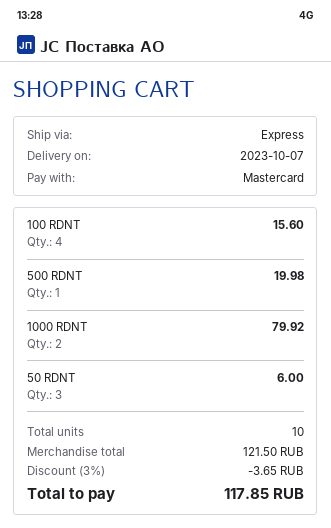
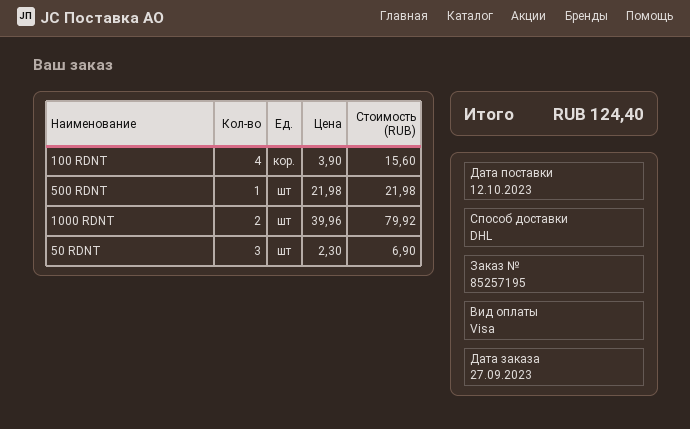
delivery date: 2023-10-07 -> 2023-10-12
payment method: Mastercard -> Visa
shipping method: express -> DHL
500 RDNT: 1 for 19.98 -> 1 for 21.98
50 RDNT: 3 for 6.00 -> 3 for 6.90
discount: 3% = 3.65 -> none
total: 117.85 -> 124.40

